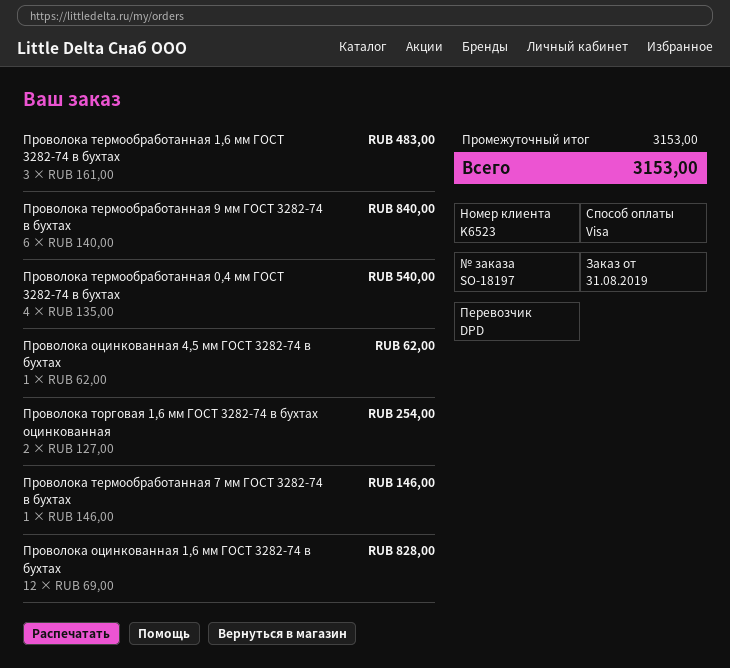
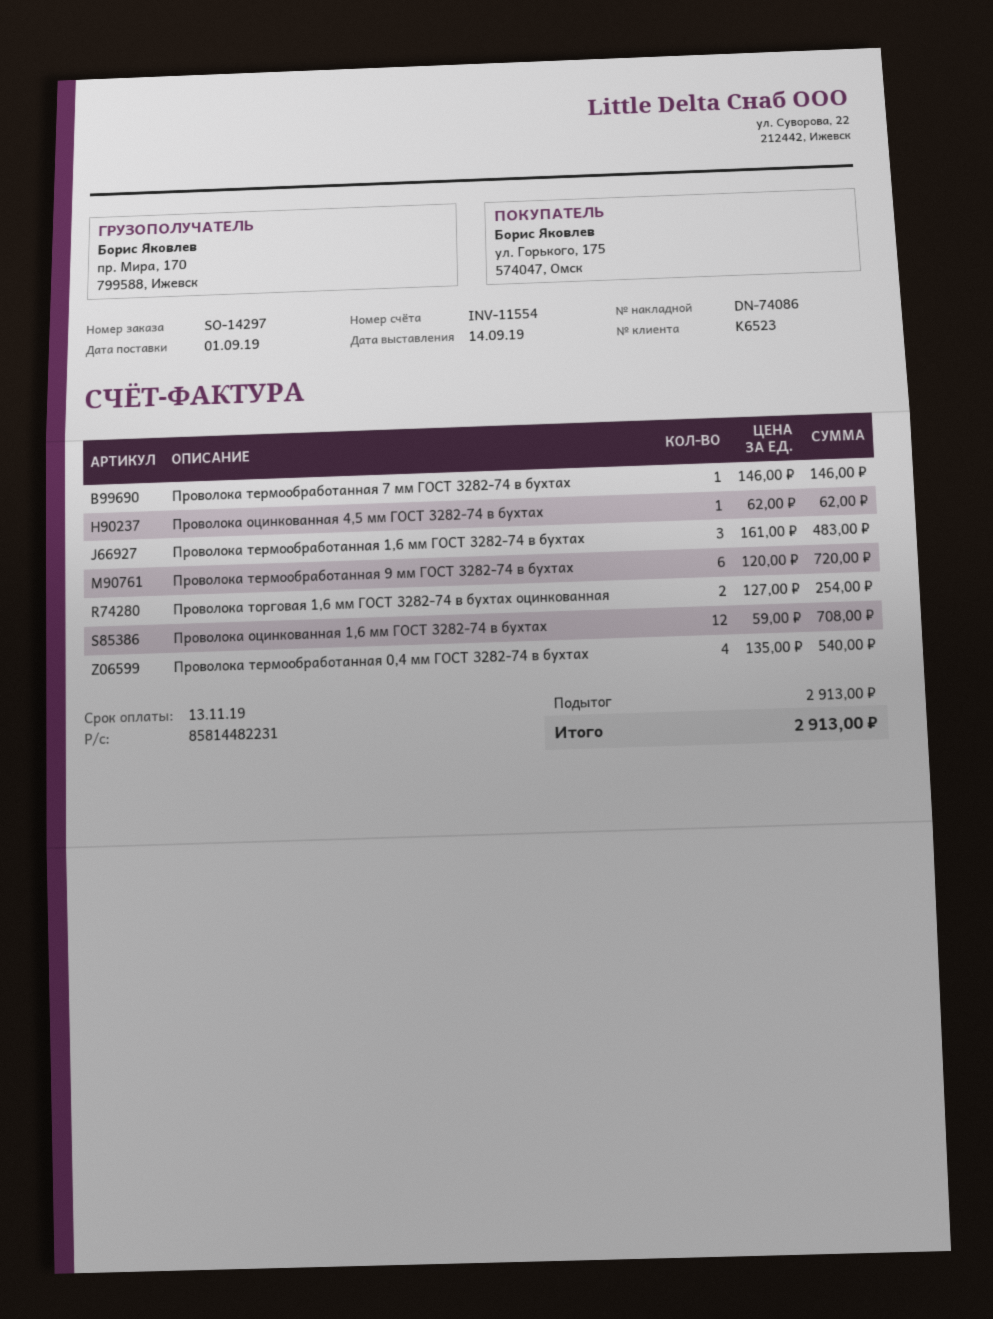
order number: SO-18197 -> SO-14297
Проволока термообработанная 9 мм ГОСТ 3282-74 в бухтах: 6 x 140.00 = 840.00 -> 6 x 120.00 = 720.00
Проволока оцинкованная 1,6 мм ГОСТ 3282-74 в бухтах: 12 x 69.00 = 828.00 -> 12 x 59.00 = 708.00
subtotal: 3153.00 -> 2913.00
total: 3153.00 -> 2913.00

